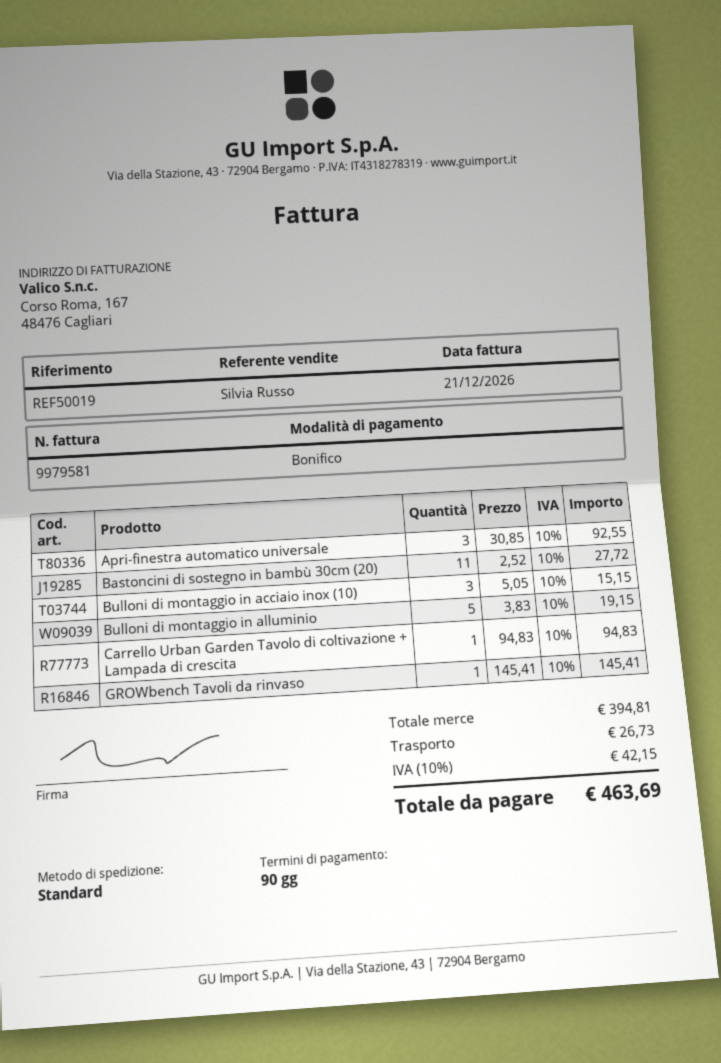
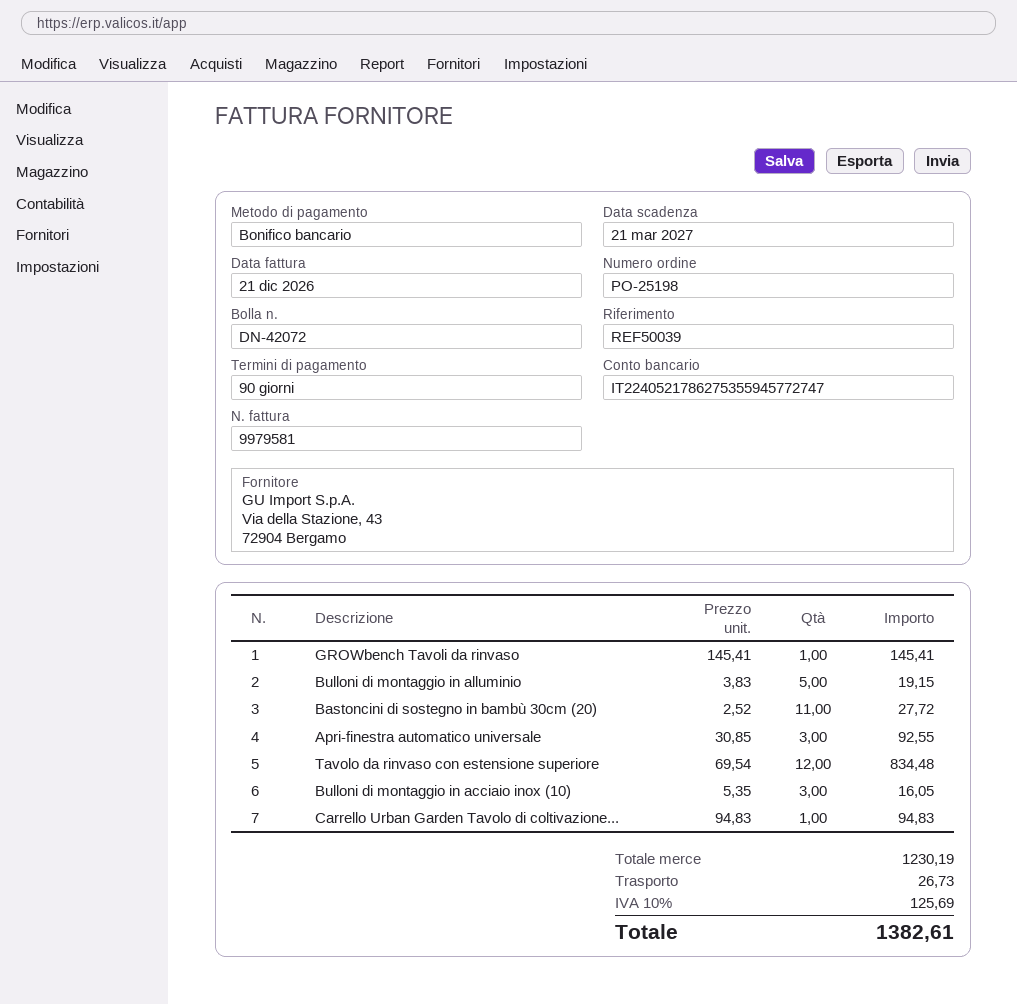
reference: REF50019 -> REF50039
Bulloni di montaggio in acciaio inox (10): 3 x 5.05 = 15.15 -> 3 x 5.35 = 16.05
Tavolo da rinvaso con estensione superiore: none -> 12 x 69.54 = 834.48
subtotal: 394.81 -> 1230.19
tax: 10% = 42.15 -> 10% = 125.69
total: 463.69 -> 1382.61

